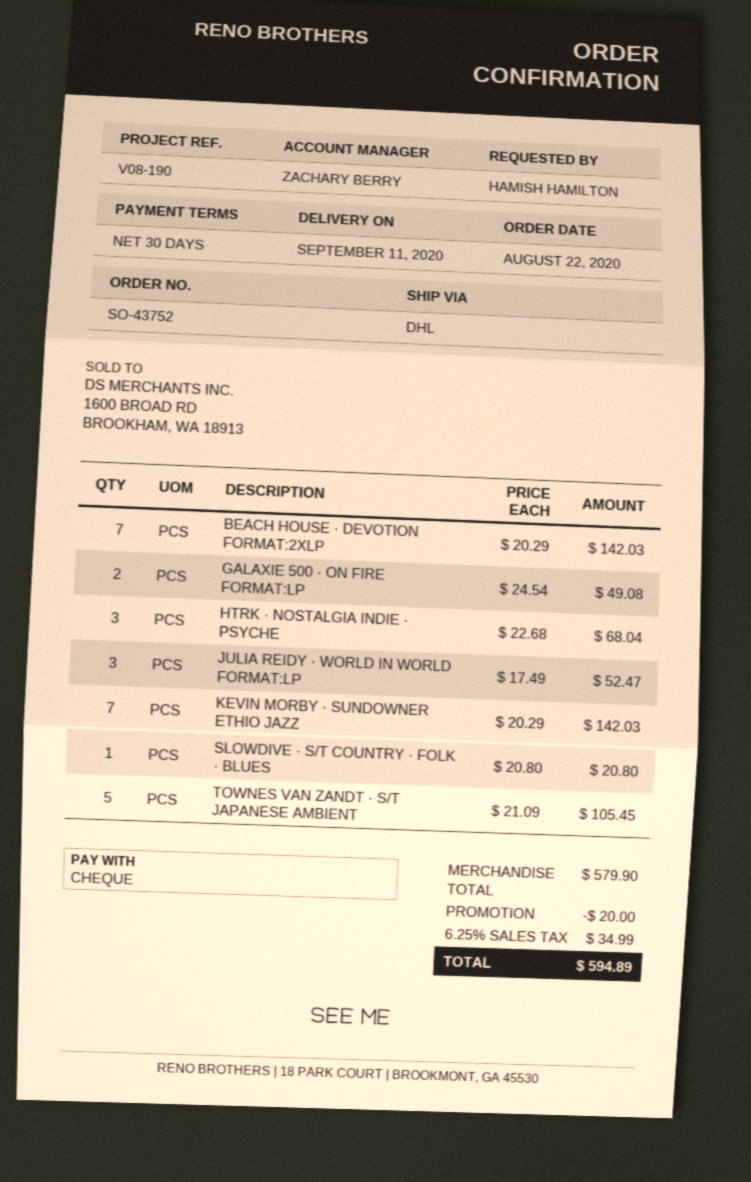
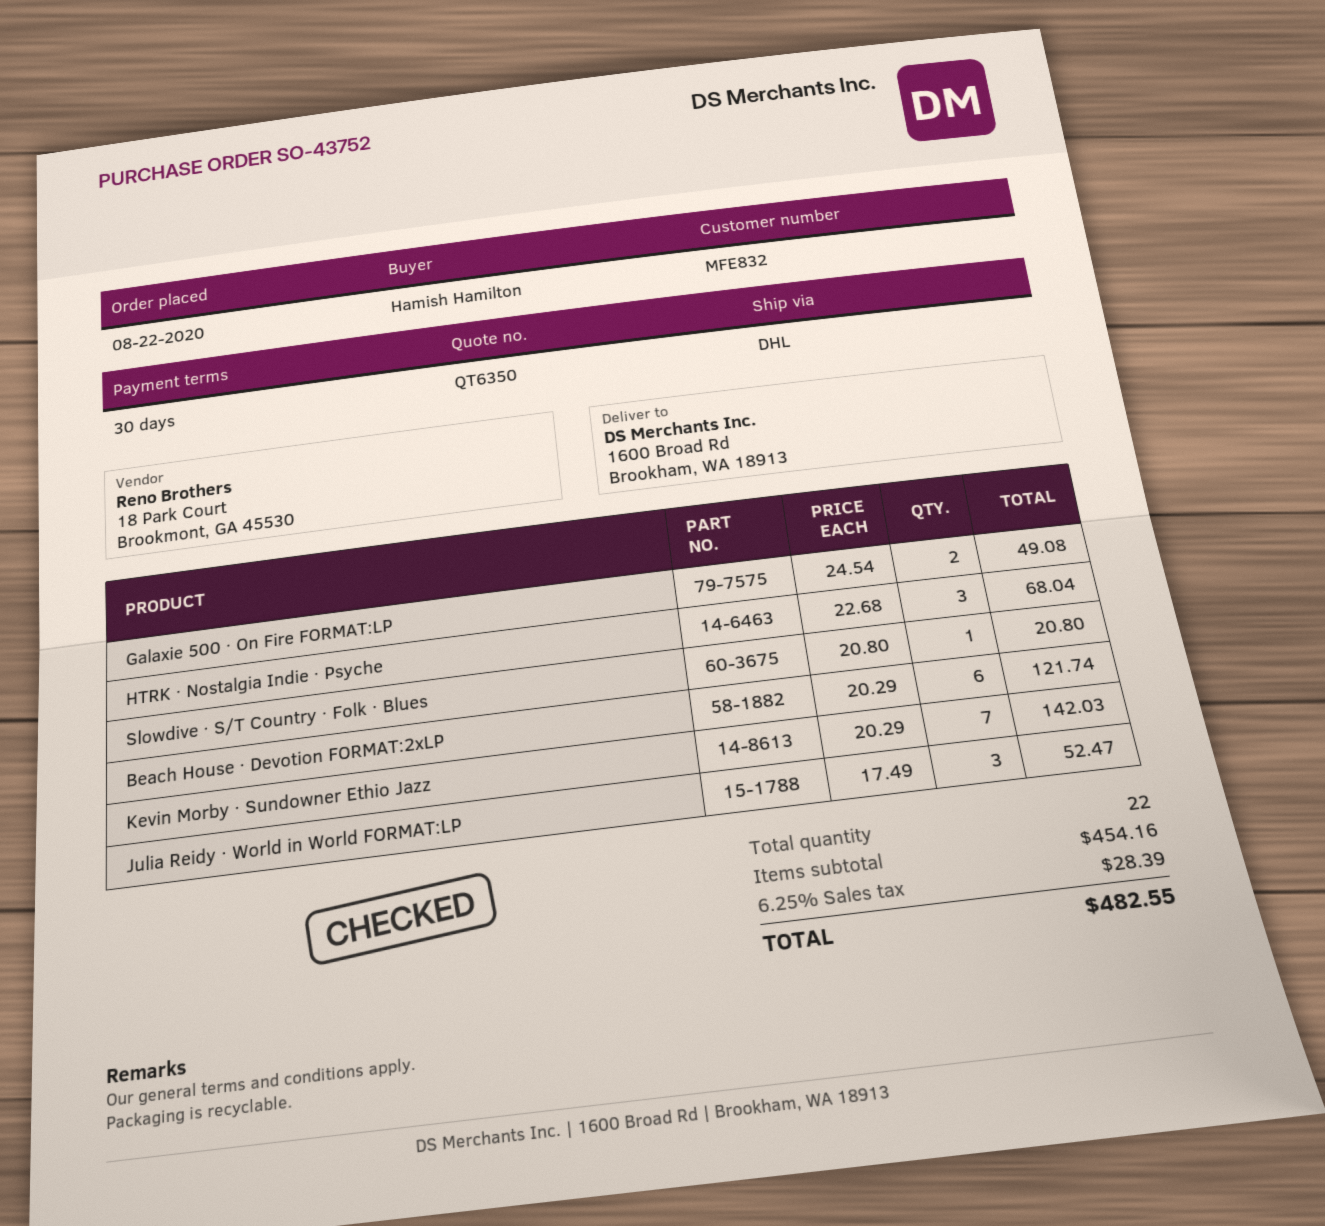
BEACH HOUSE · DEVOTION FORMAT:2XLP: 7 x 20.29 = 142.03 -> 6 x 20.29 = 121.74
TOWNES VAN ZANDT · S/T JAPANESE AMBIENT: 5 x 21.09 = 105.45 -> none
subtotal: 579.90 -> 454.16
discount: 20.00 -> none
tax: 6.25% = 34.99 -> 6.25% = 28.39
total: 594.89 -> 482.55

